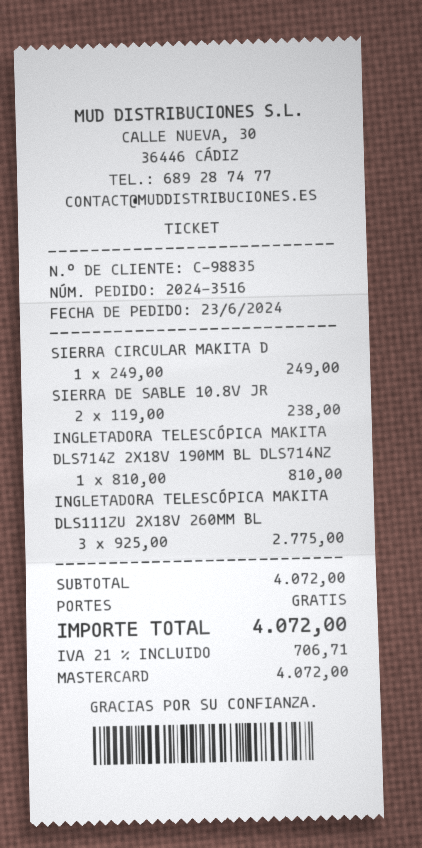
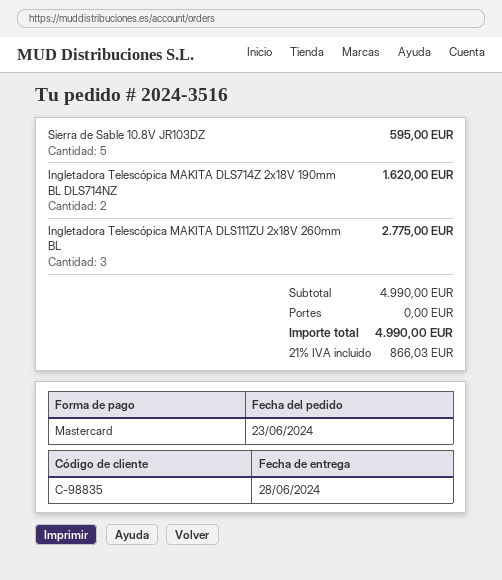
SIERRA CIRCULAR MAKITA D: 1 for 249.00 -> none
SIERRA DE SABLE 10.8V JR: 2 for 238.00 -> 5 for 595.00
INGLETADORA TELESCÓPICA MAKITA DLS714Z 2X18V 190MM BL DLS714NZ: 1 for 810.00 -> 2 for 1620.00
subtotal: 4072.00 -> 4990.00
tax: 21% = 706.71 -> 21% = 866.03
total: 4072.00 -> 4990.00

